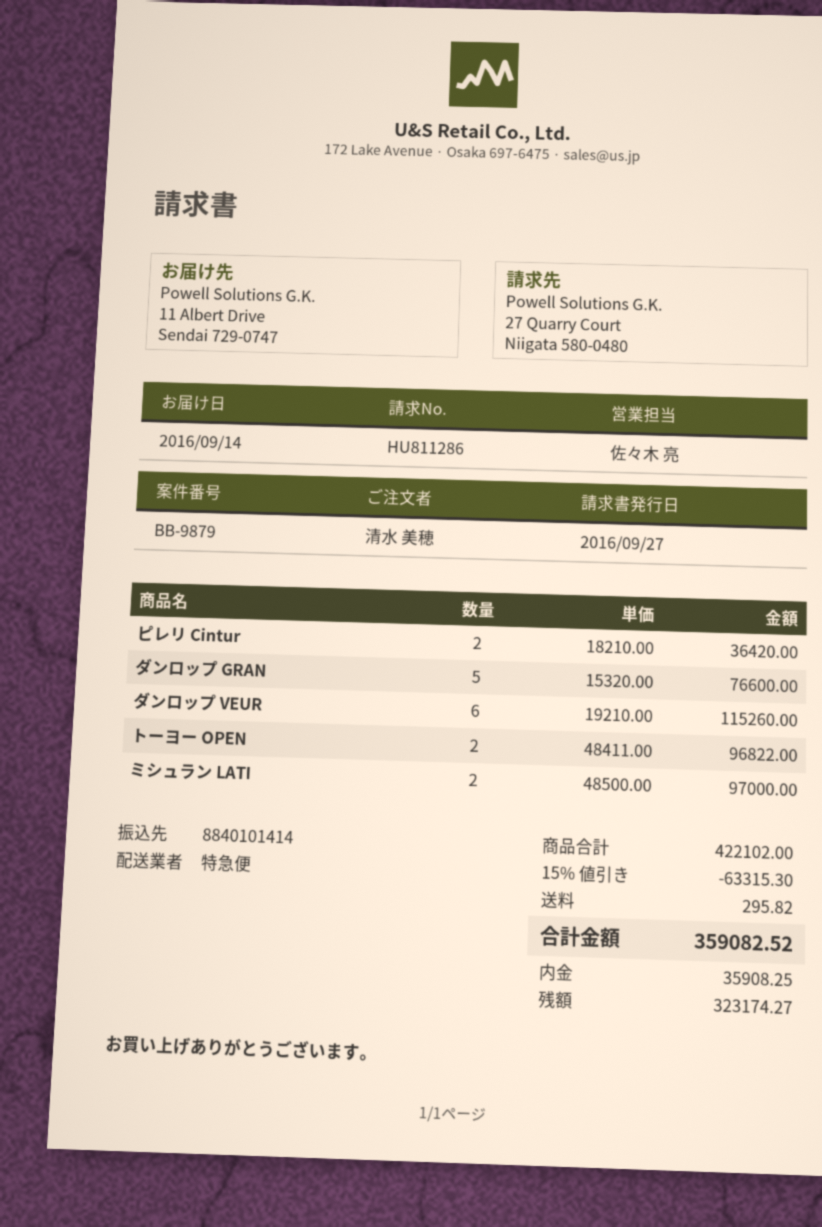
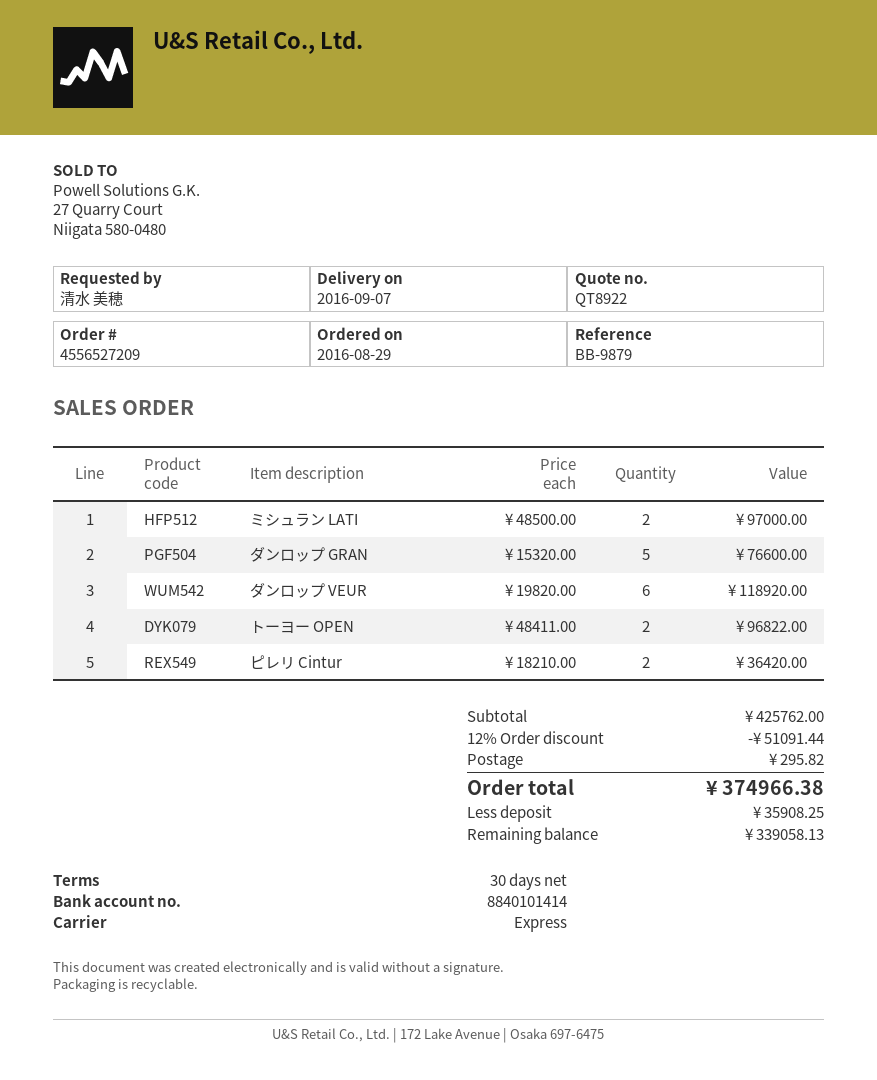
delivery date: 2016-09-14 -> 2016-09-07
ダンロップ VEUR: 6 x 19210.00 = 115260.00 -> 6 x 19820.00 = 118920.00
subtotal: 422102.00 -> 425762.00
discount: 15% = 63315.30 -> 12% = 51091.44
total: 359082.52 -> 374966.38
balance: 323174.27 -> 339058.13

